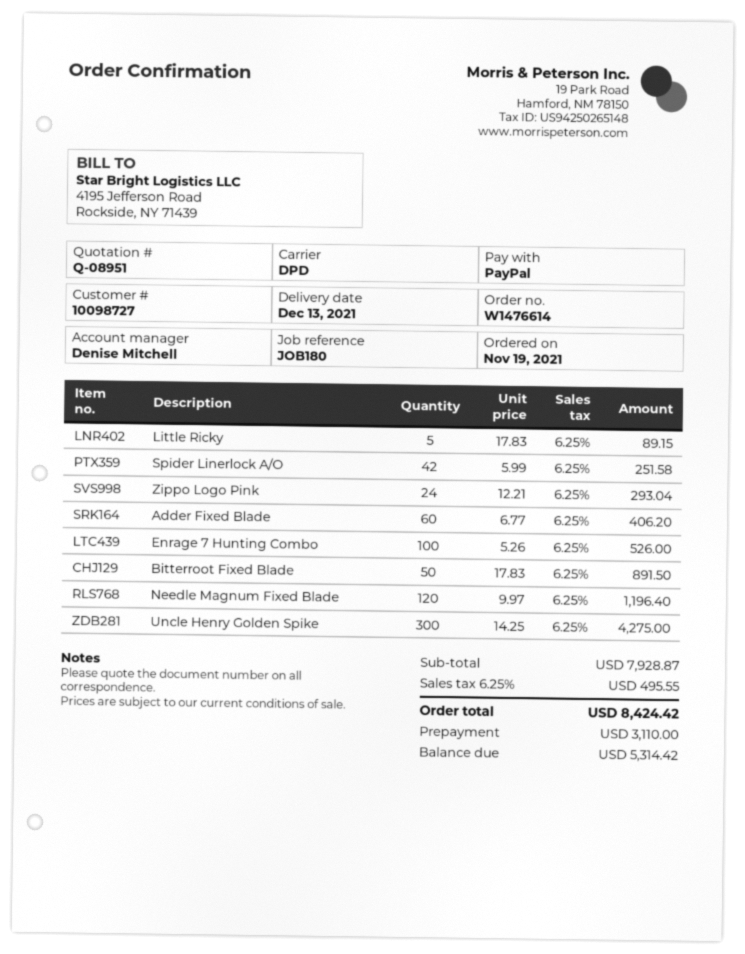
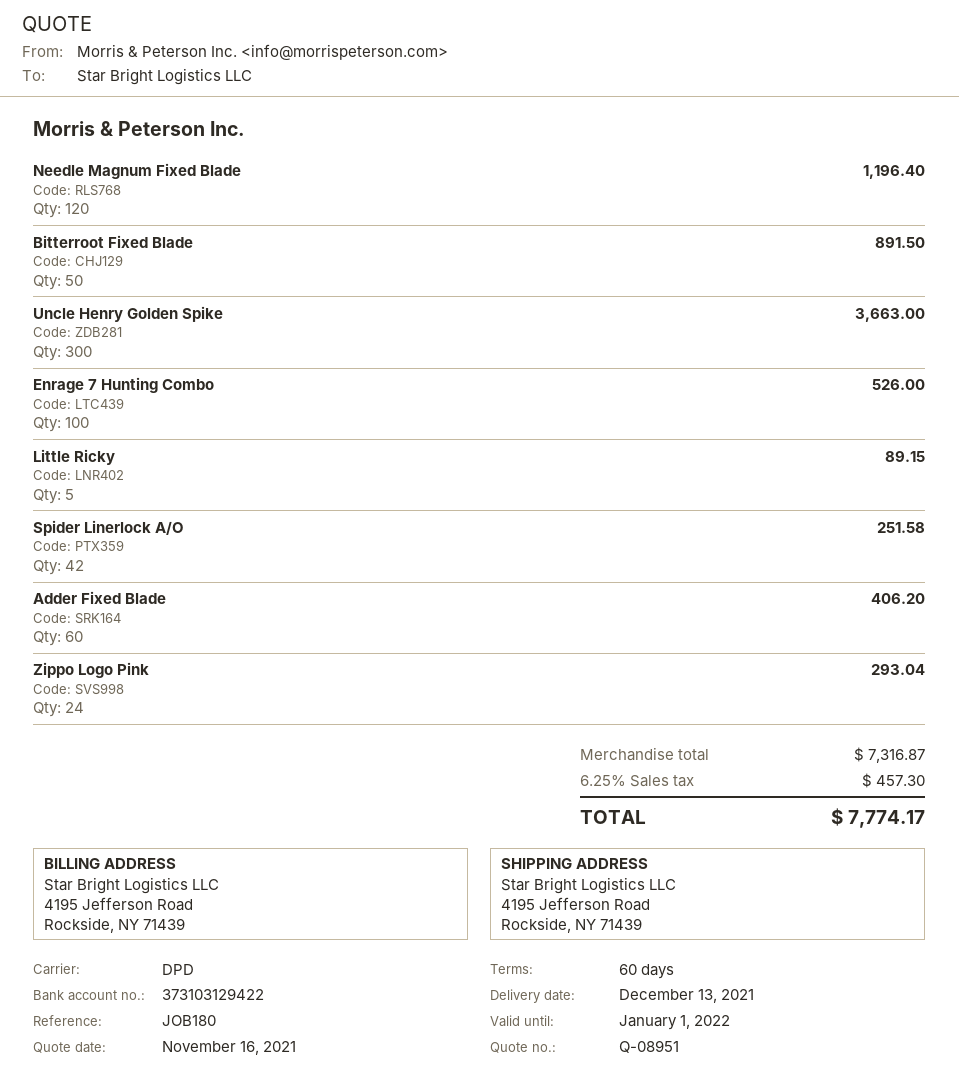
Uncle Henry Golden Spike: 300 for 4275.00 -> 300 for 3663.00
subtotal: 7928.87 -> 7316.87
tax: 6.25% = 495.55 -> 6.25% = 457.30
total: 8424.42 -> 7774.17

